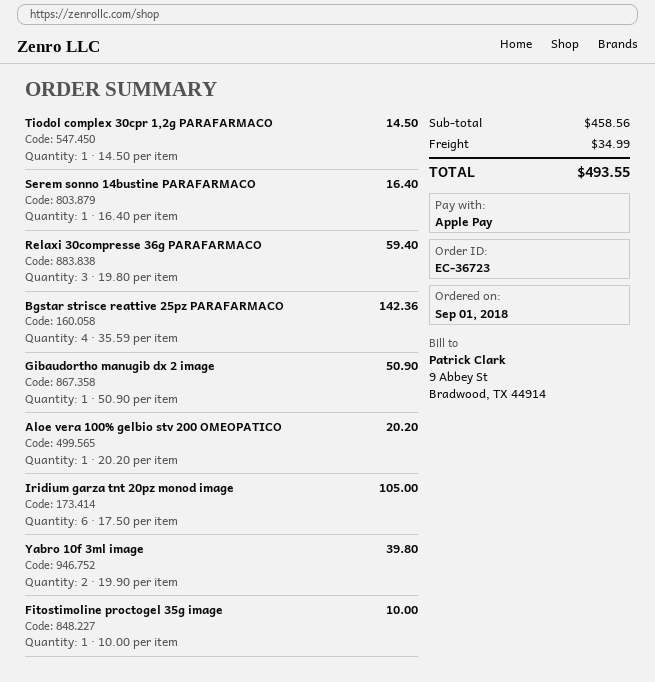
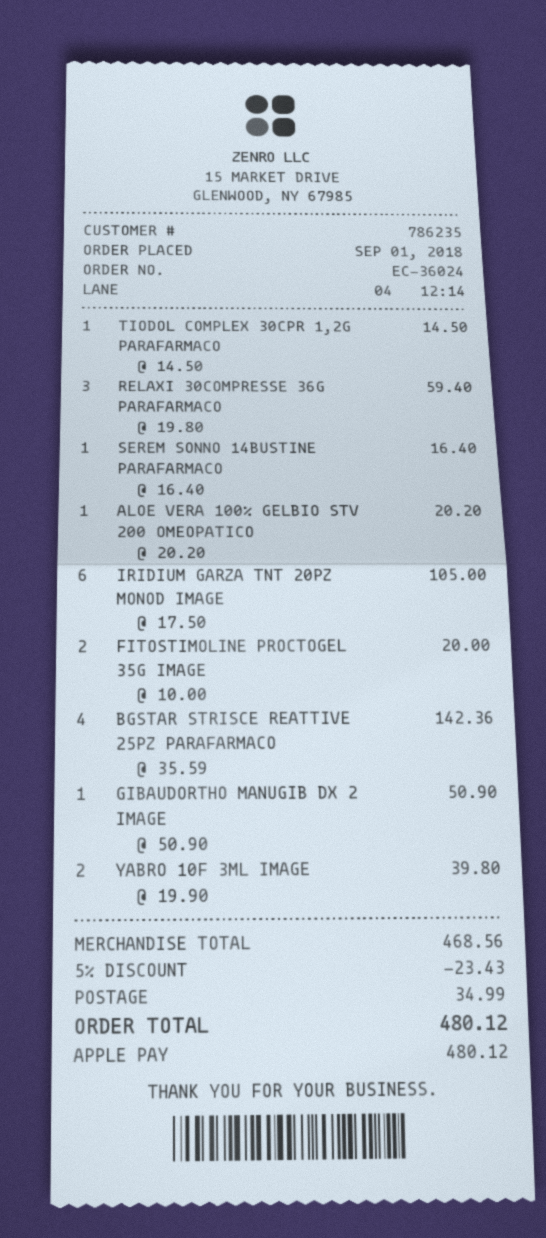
order number: EC-36723 -> EC-36024
Fitostimoline proctogel 35g image: 1 x 10.00 = 10.00 -> 2 x 10.00 = 20.00
subtotal: 458.56 -> 468.56
discount: none -> 5% = 23.43
total: 493.55 -> 480.12

